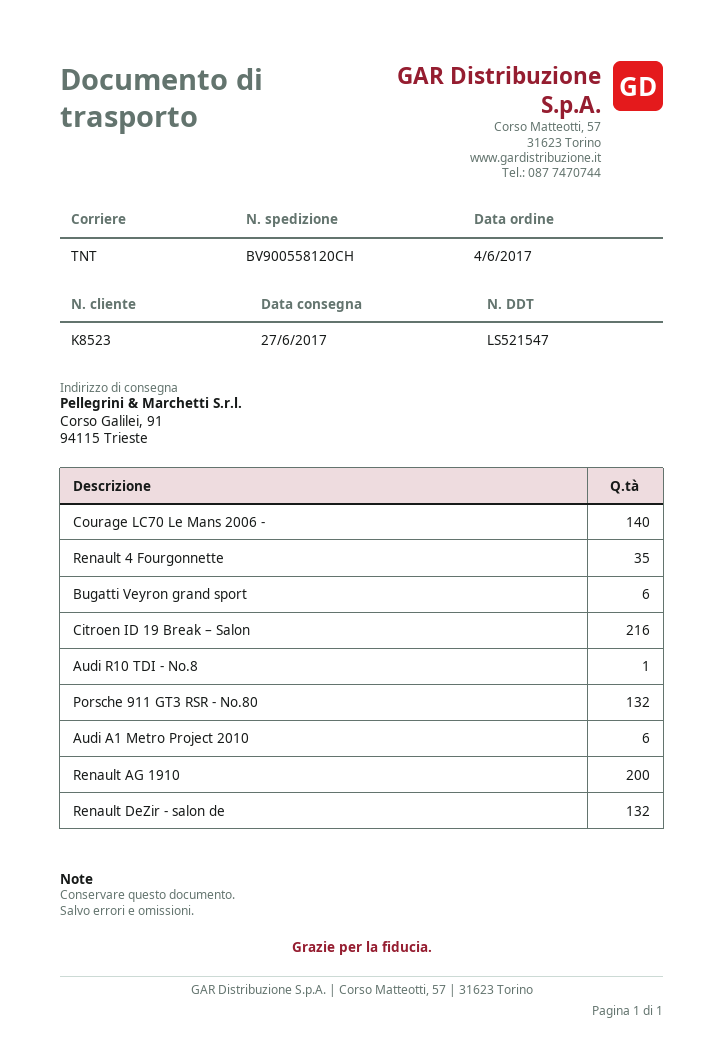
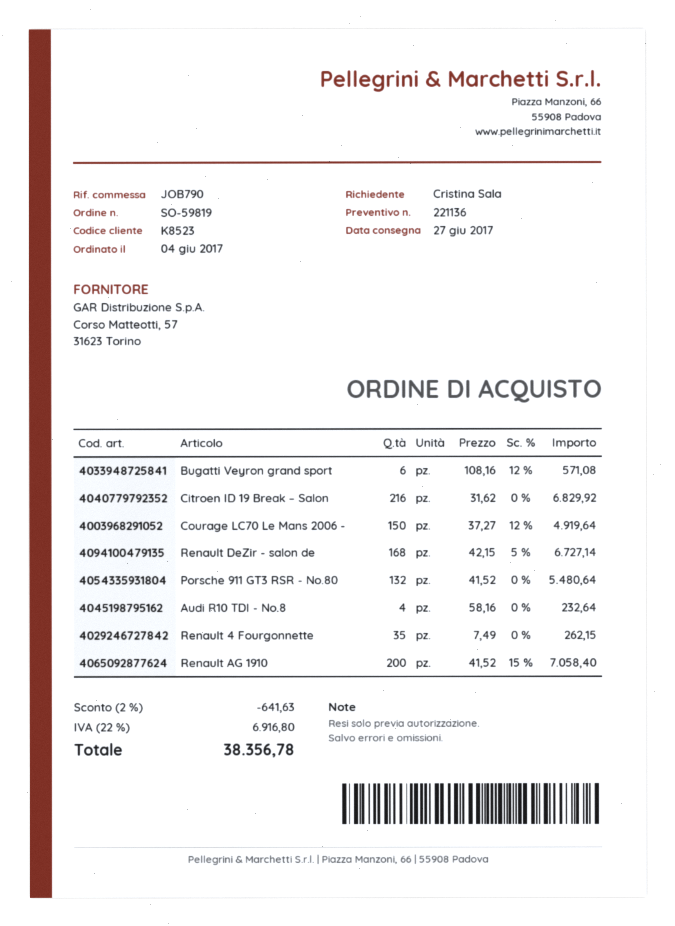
Courage LC70 Le Mans 2006 -: 140 -> 150
Audi R10 TDI - No.8: 1 -> 4
Audi A1 Metro Project 2010: 6 -> none
Renault DeZir - salon de: 132 -> 168

